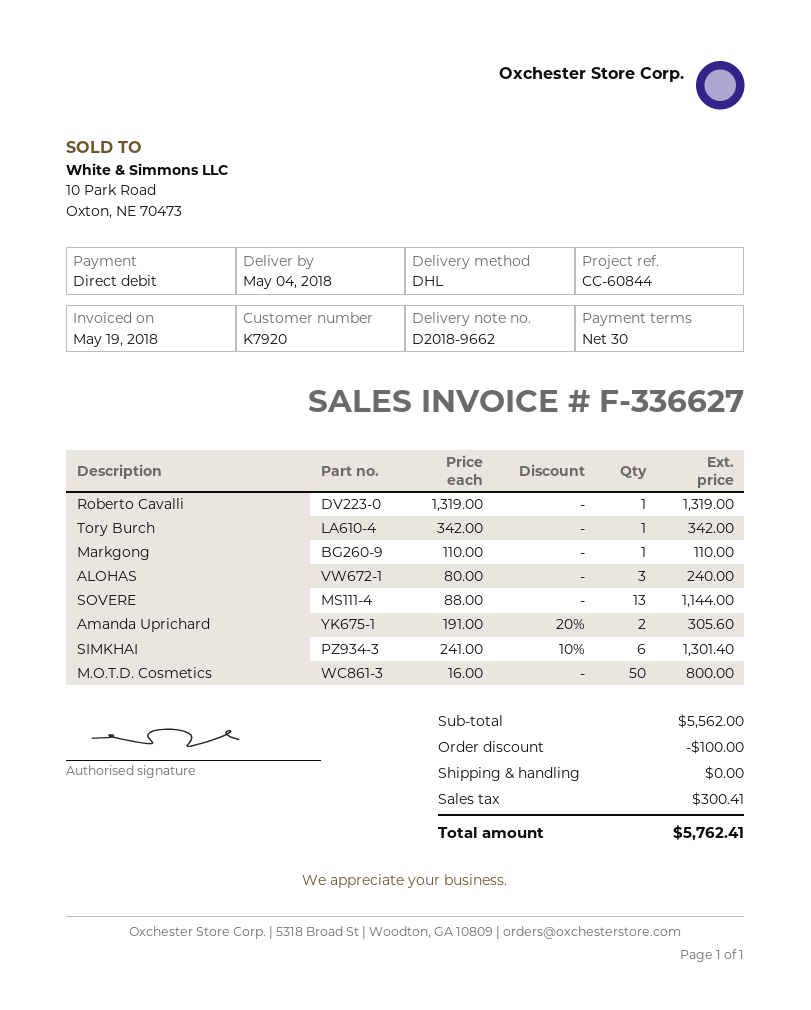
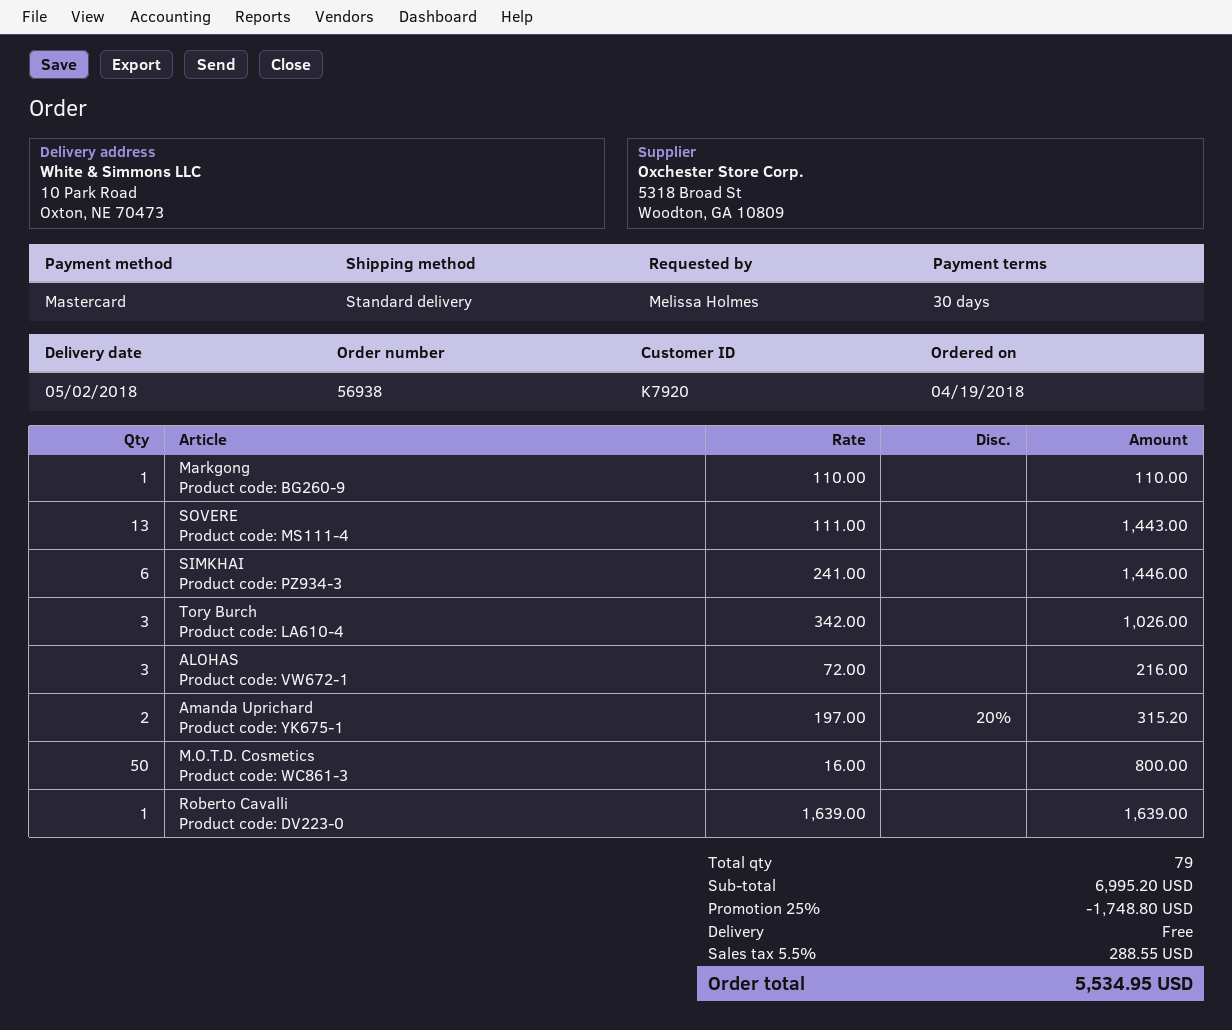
delivery date: 2018-05-04 -> 2018-05-02
payment method: direct debit -> Mastercard
shipping method: DHL -> standard
Roberto Cavalli: 1 x 1319.00 = 1319.00 -> 1 x 1639.00 = 1639.00
Tory Burch: 1 x 342.00 = 342.00 -> 3 x 342.00 = 1026.00
ALOHAS: 3 x 80.00 = 240.00 -> 3 x 72.00 = 216.00
SOVERE: 13 x 88.00 = 1144.00 -> 13 x 111.00 = 1443.00
Amanda Uprichard: 2 x 191.00 - 20% = 305.60 -> 2 x 197.00 - 20% = 315.20
SIMKHAI: 6 x 241.00 - 10% = 1301.40 -> 6 x 241.00 = 1446.00
subtotal: 5562.00 -> 6995.20
discount: 100.00 -> 1748.80
tax: 300.41 -> 288.55
total: 5762.41 -> 5534.95

